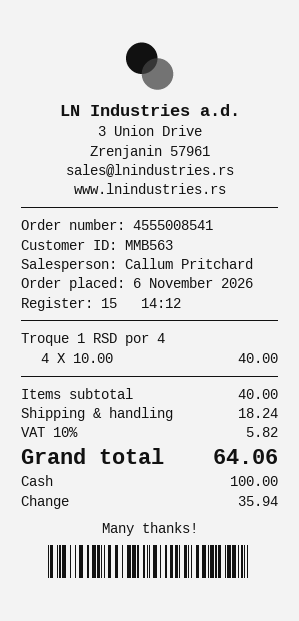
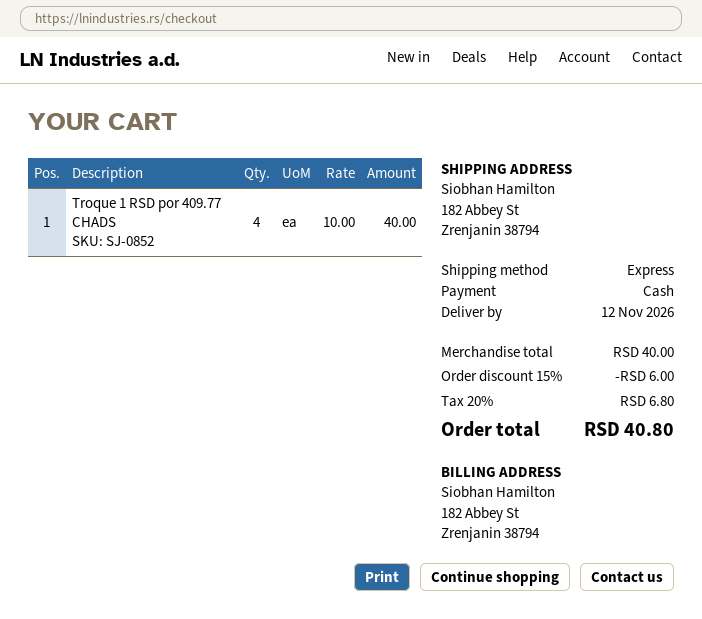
discount: none -> 15% = 6.00
shipping: 18.24 -> none
tax: 10% = 5.82 -> 20% = 6.80
total: 64.06 -> 40.80

